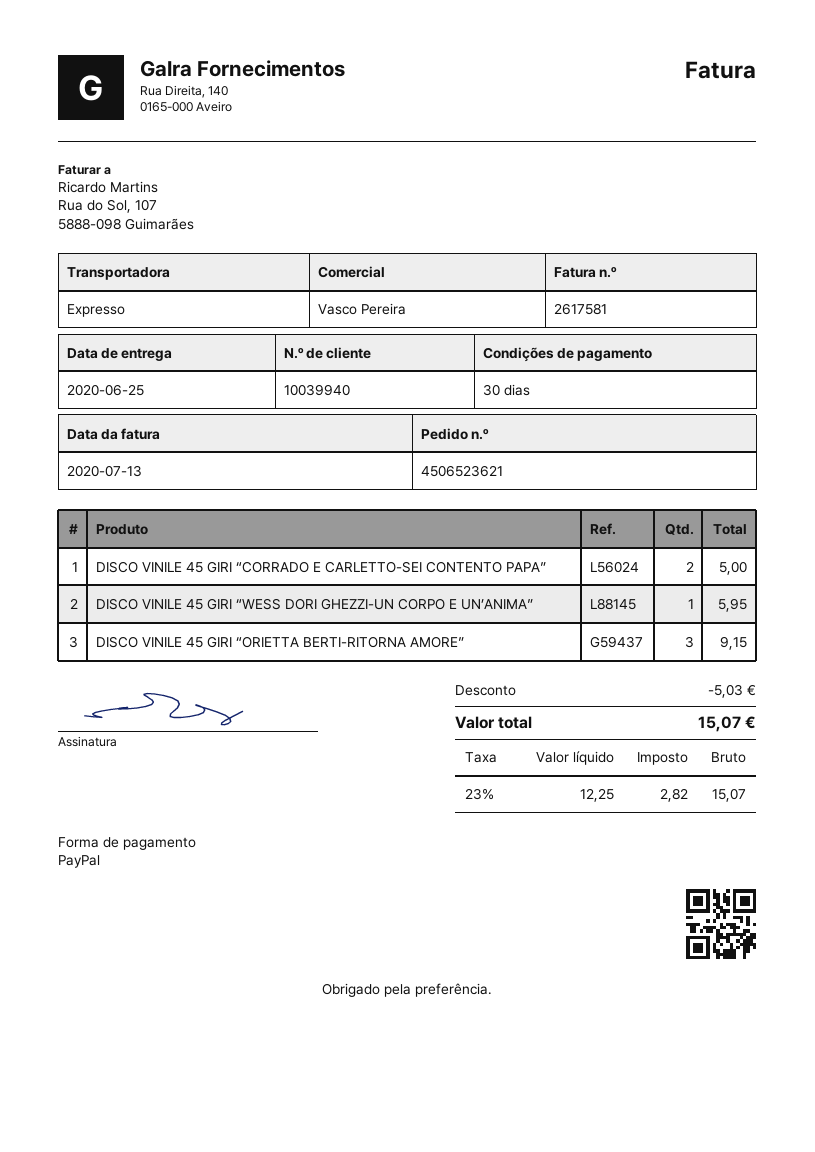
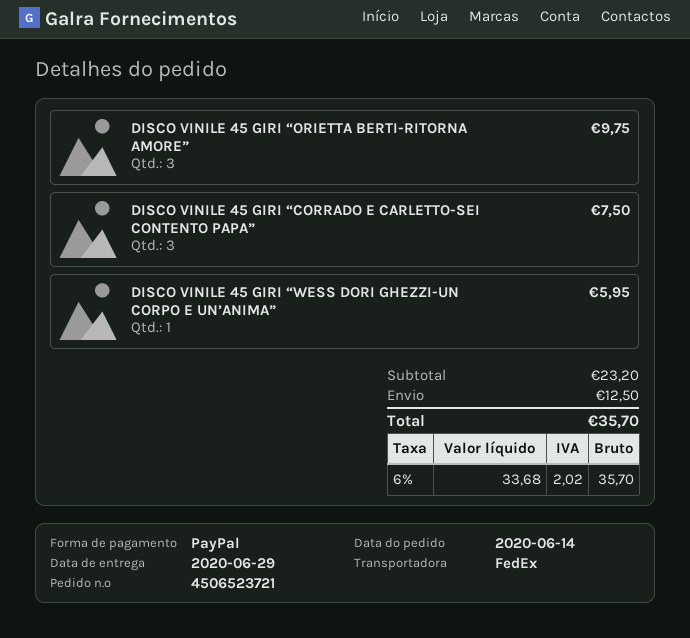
order number: 4506523621 -> 4506523721
delivery date: 2020-06-25 -> 2020-06-29
shipping method: express -> FedEx
DISCO VINILE 45 GIRI “CORRADO E CARLETTO-SEI CONTENTO PAPA”: 2 for 5.00 -> 3 for 7.50
DISCO VINILE 45 GIRI “ORIETTA BERTI-RITORNA AMORE”: 3 for 9.15 -> 3 for 9.75
discount: 5.03 -> none
shipping: none -> 12.50
net: 12.25 -> 33.68
tax: 23% = 2.82 -> 6% = 2.02
total: 15.07 -> 35.70

